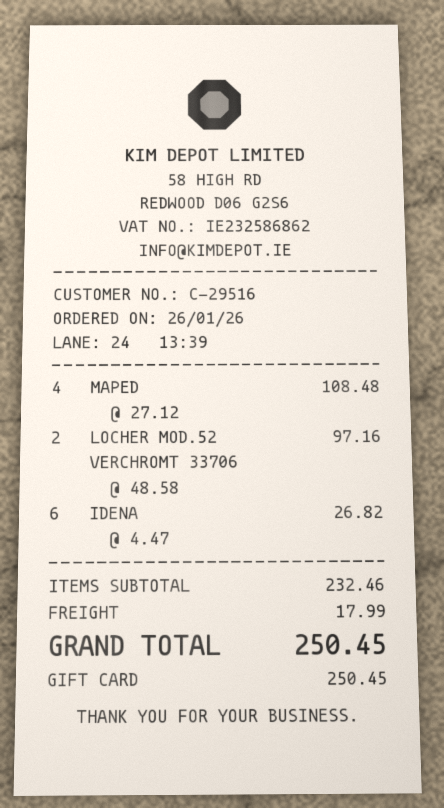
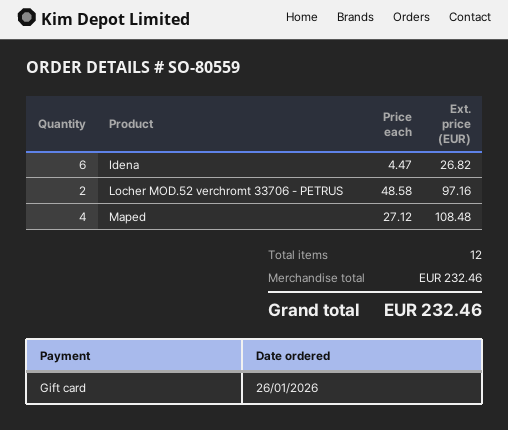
shipping: 17.99 -> none
total: 250.45 -> 232.46

